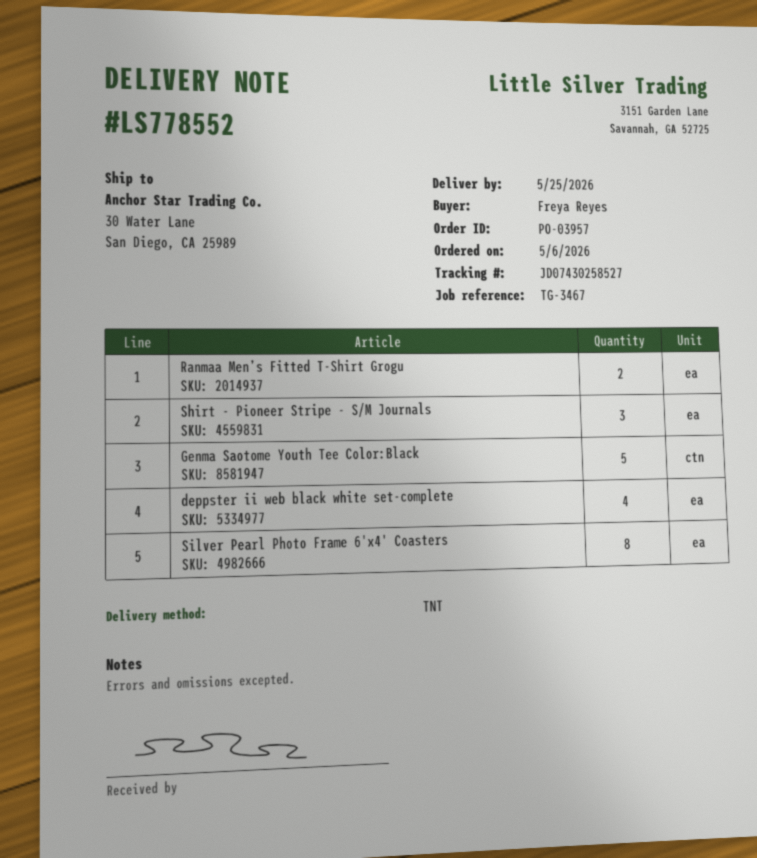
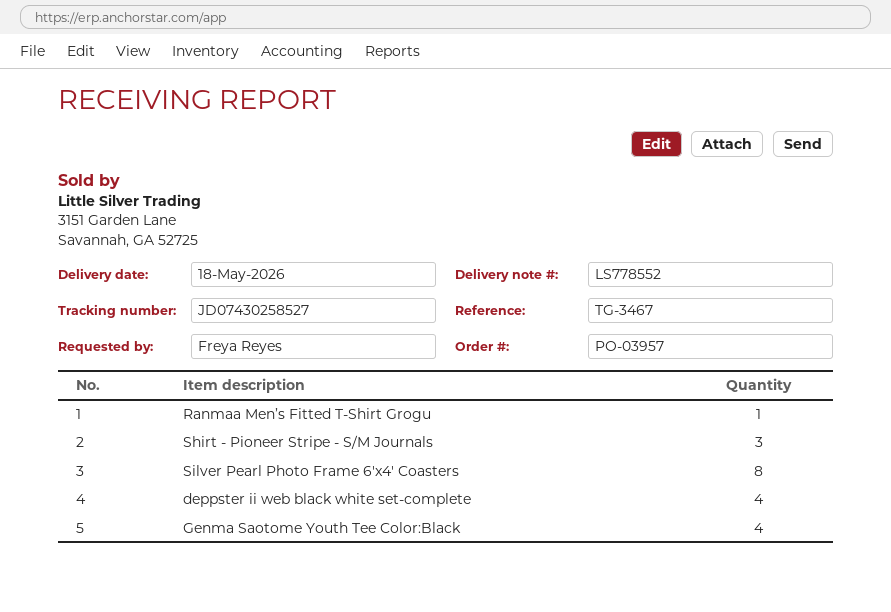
delivery date: 2026-05-25 -> 2026-05-18
Ranmaa Men’s Fitted T-Shirt Grogu: 2 -> 1
Genma Saotome Youth Tee Color:Black: 5 -> 4

